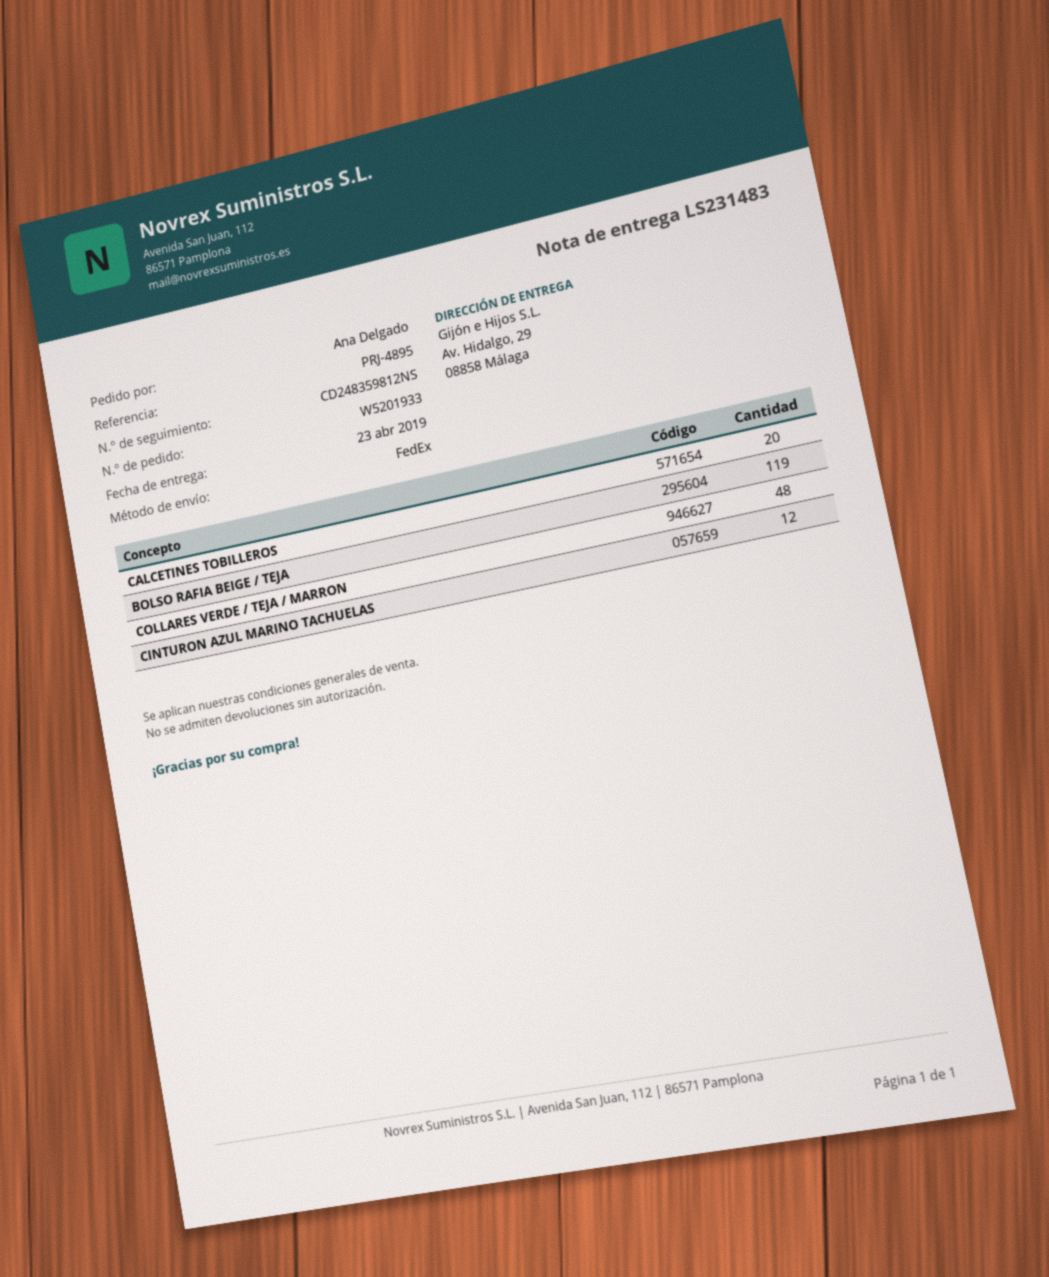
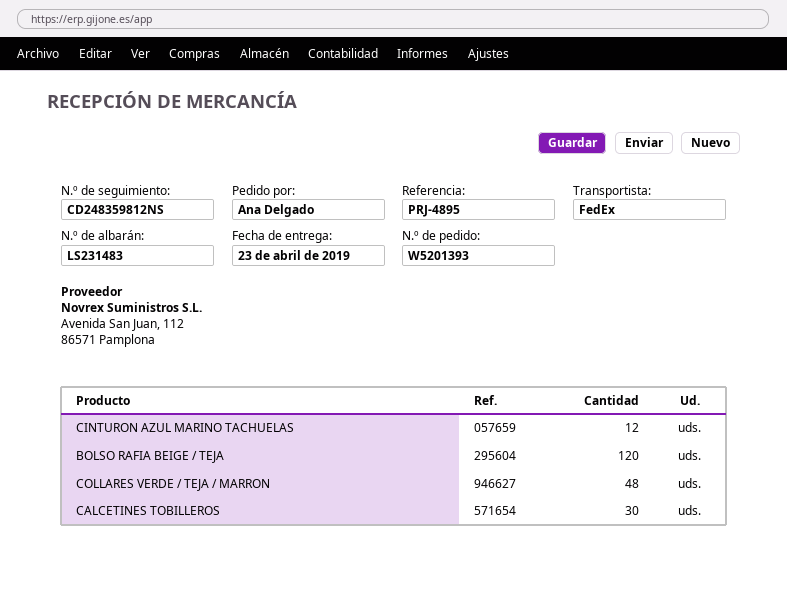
order number: W5201933 -> W5201393
CALCETINES TOBILLEROS: 20 -> 30
BOLSO RAFIA BEIGE / TEJA: 119 -> 120

